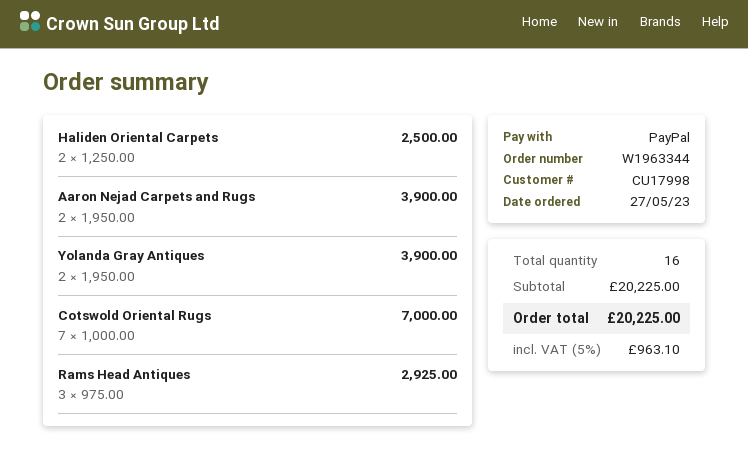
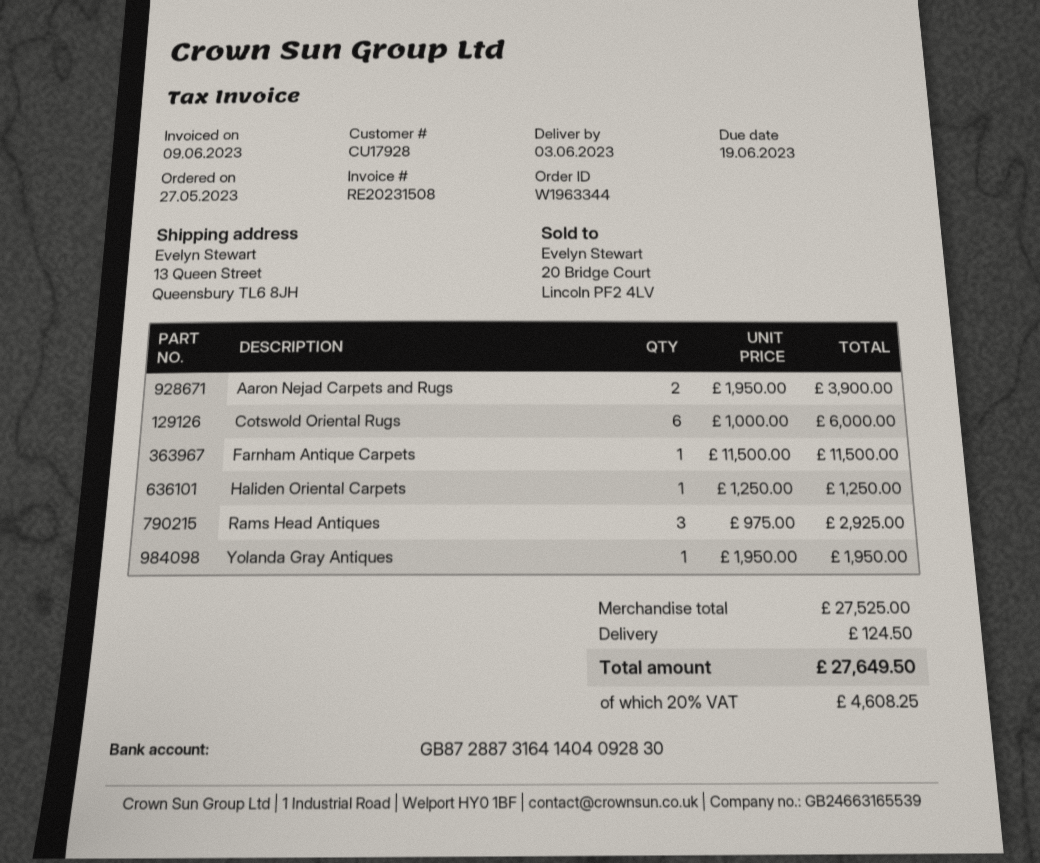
customer number: CU17998 -> CU17928
Haliden Oriental Carpets: 2 x 1250.00 = 2500.00 -> 1 x 1250.00 = 1250.00
Yolanda Gray Antiques: 2 x 1950.00 = 3900.00 -> 1 x 1950.00 = 1950.00
Cotswold Oriental Rugs: 7 x 1000.00 = 7000.00 -> 6 x 1000.00 = 6000.00
Farnham Antique Carpets: none -> 1 x 11500.00 = 11500.00
subtotal: 20225.00 -> 27525.00
shipping: none -> 124.50
tax: 5% = 963.10 -> 20% = 4608.25
total: 20225.00 -> 27649.50

